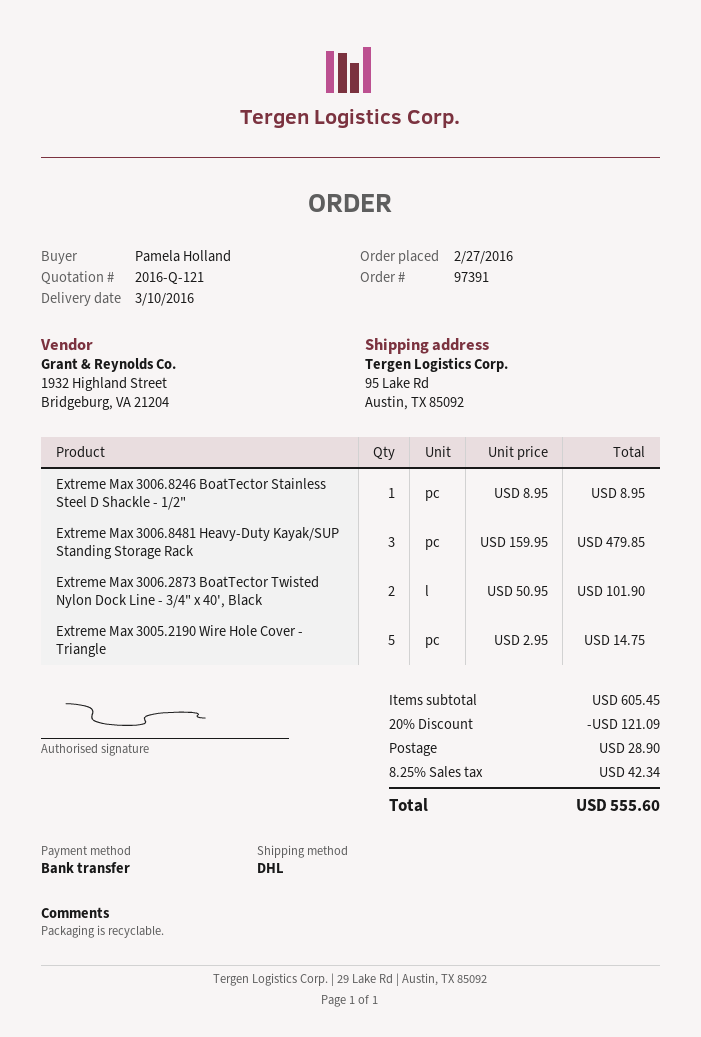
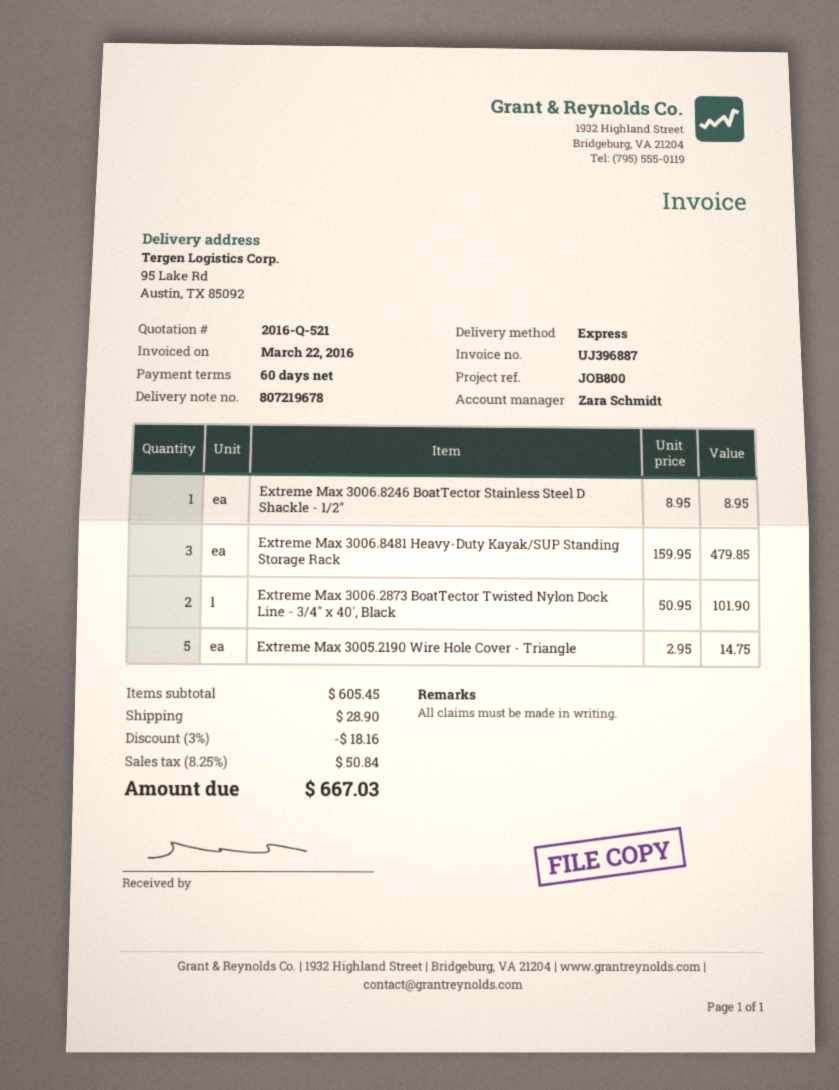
quote number: 2016-Q-121 -> 2016-Q-521
shipping method: DHL -> express
discount: 20% = 121.09 -> 3% = 18.16
tax: 8.25% = 42.34 -> 8.25% = 50.84
total: 555.60 -> 667.03

